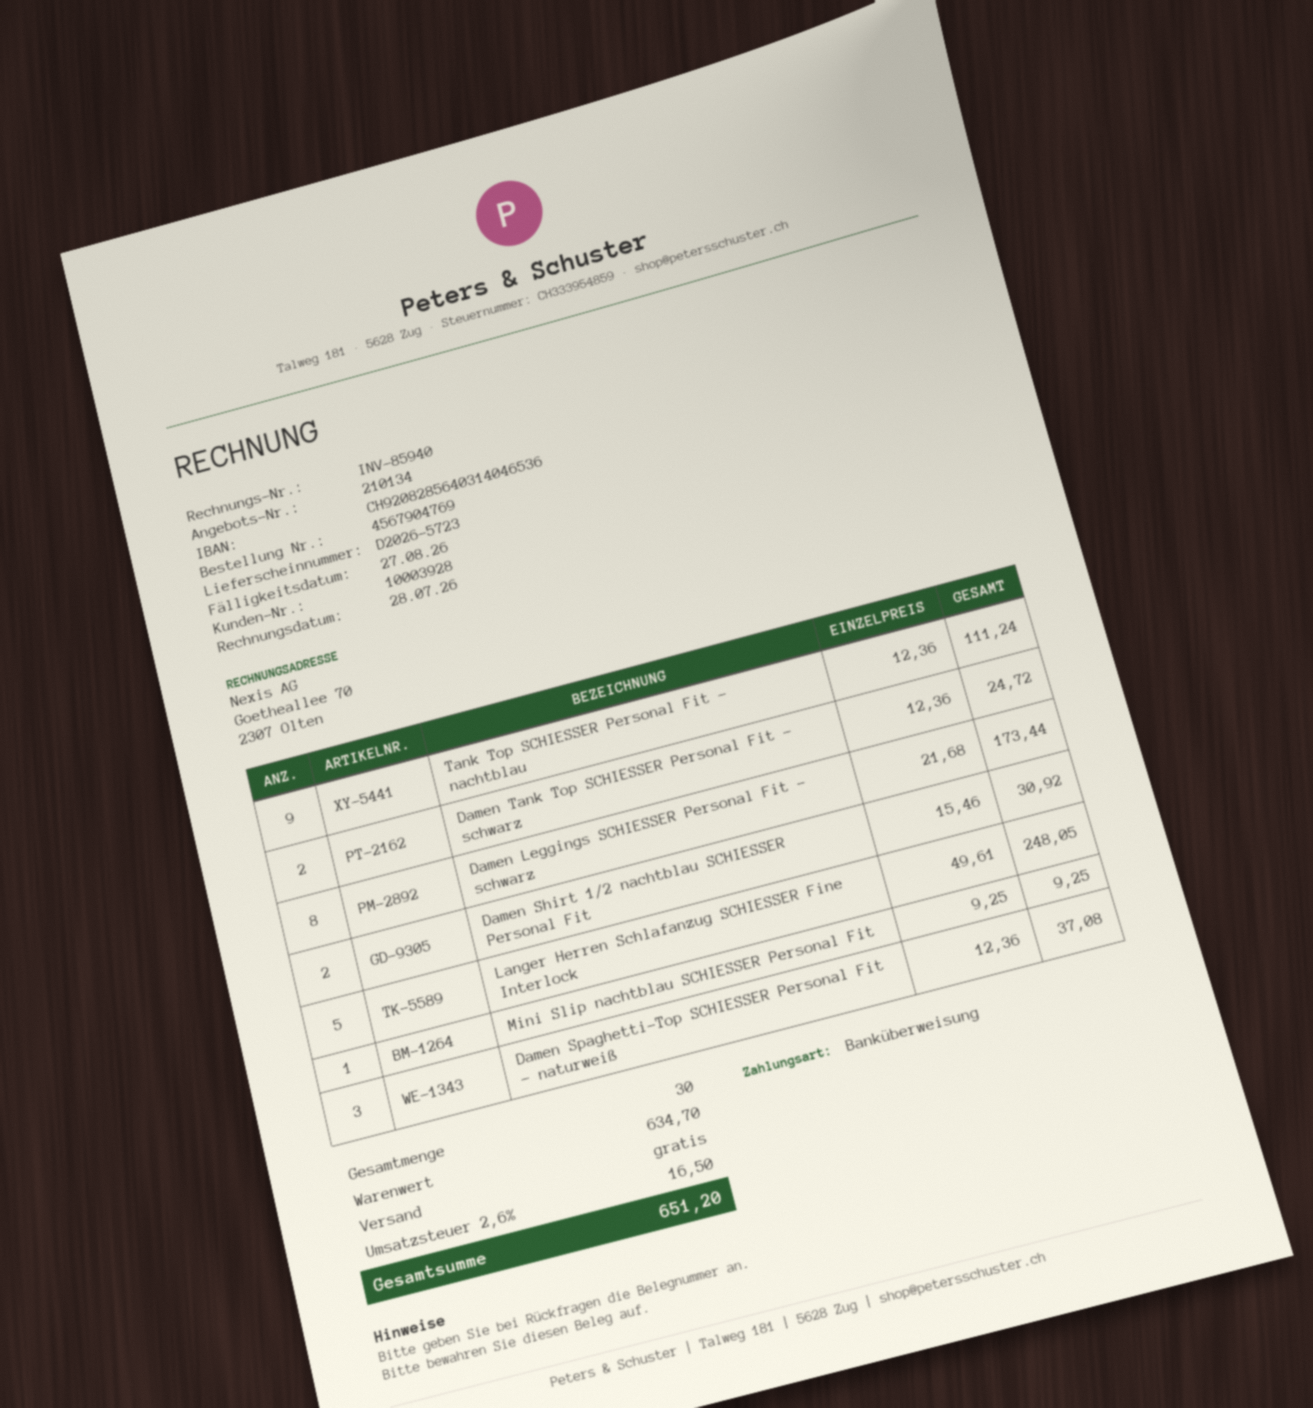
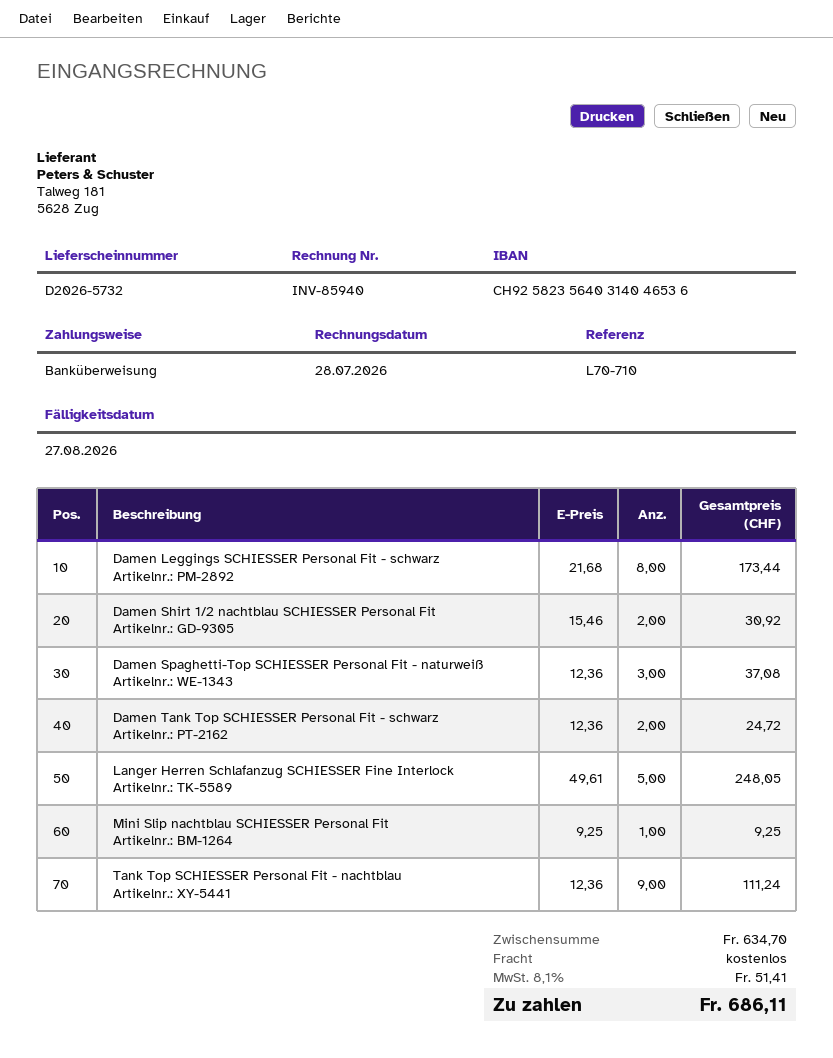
delivery note number: D2026-5723 -> D2026-5732
bank account: CH9208285640314046536 -> CH9258235640314046536
tax: 2.6% = 16.50 -> 8.1% = 51.41
total: 651.20 -> 686.11

